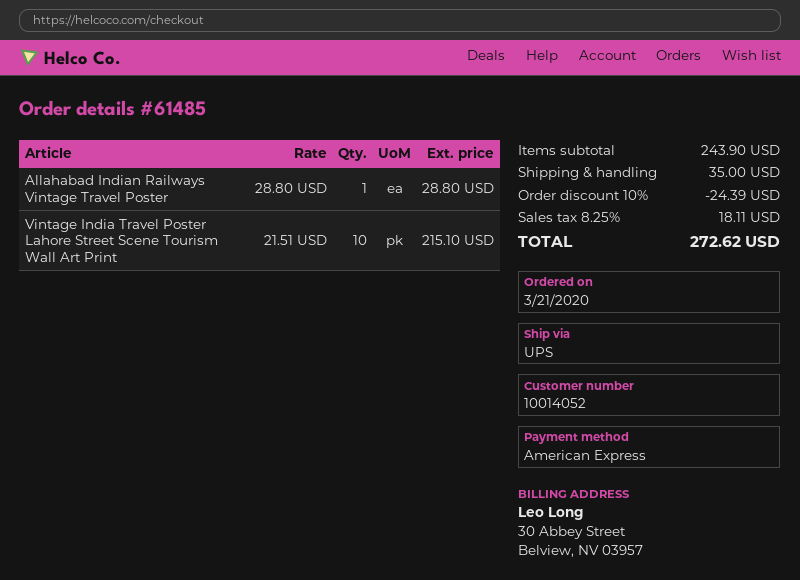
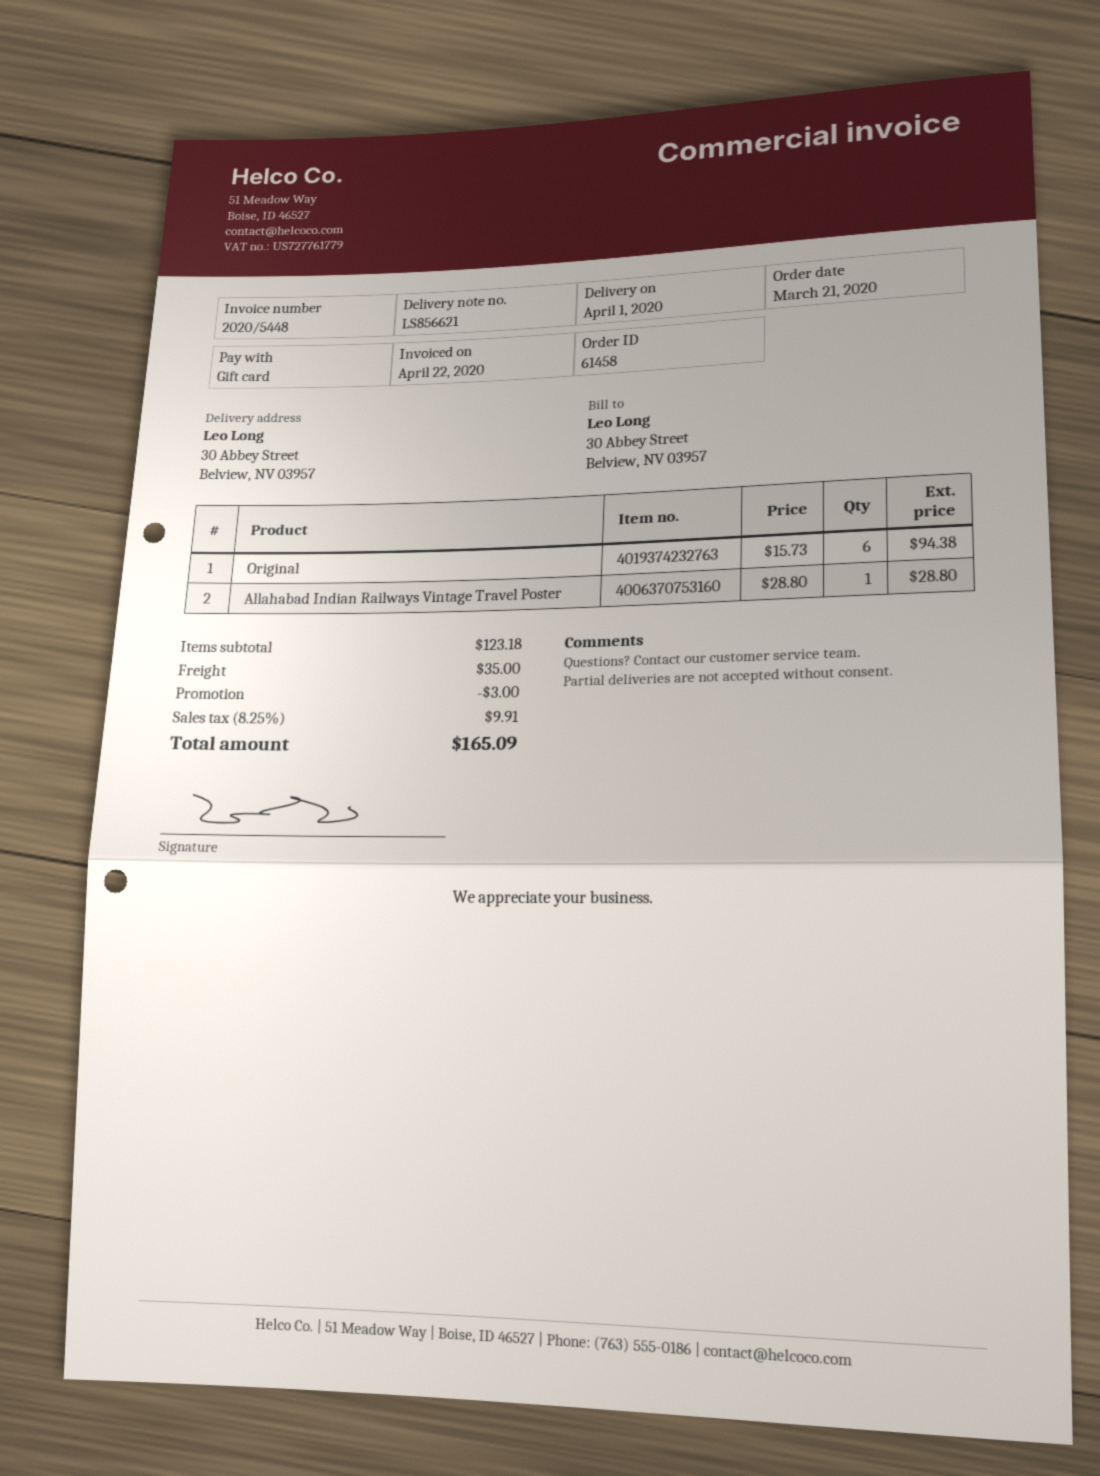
order number: 61485 -> 61458
payment method: American Express -> gift card
Vintage India Travel Poster Lahore Street Scene Tourism Wall Art Print: 10 x 21.51 = 215.10 -> none
Original: none -> 6 x 15.73 = 94.38
subtotal: 243.90 -> 123.18
discount: 24.39 -> 3.00
tax: 8.25% = 18.11 -> 8.25% = 9.91
total: 272.62 -> 165.09

